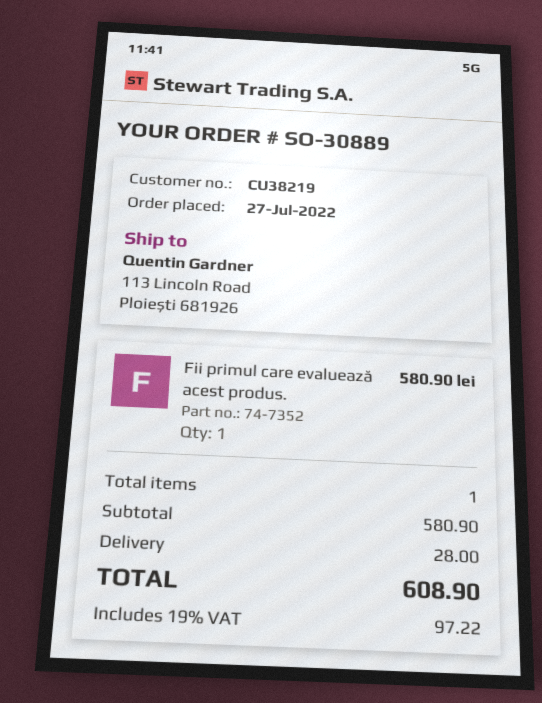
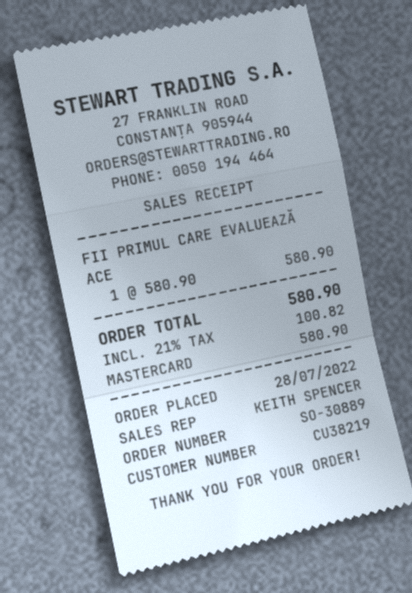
order date: 2022-07-27 -> 2022-07-28
shipping: 28.00 -> none
tax: 19% = 97.22 -> 21% = 100.82
total: 608.90 -> 580.90

